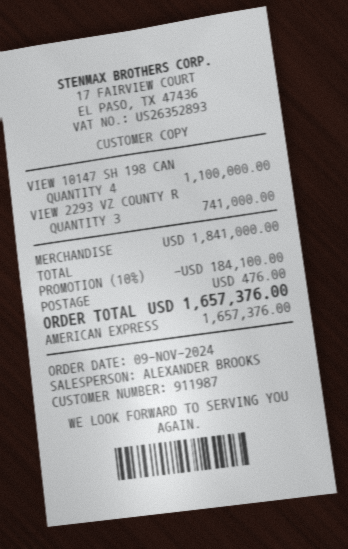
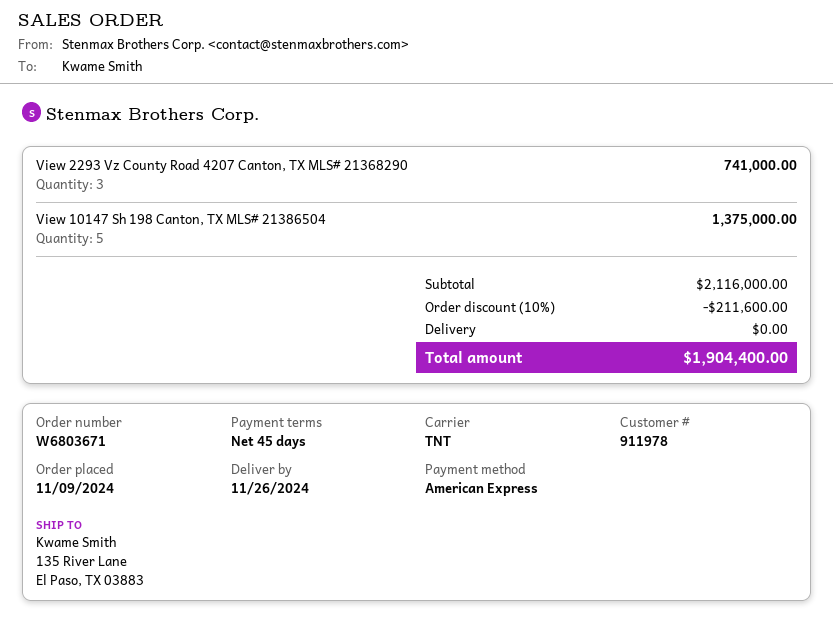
customer number: 911987 -> 911978
VIEW 10147 SH 198 CAN: 4 for 1100000.00 -> 5 for 1375000.00
subtotal: 1841000.00 -> 2116000.00
discount: 10% = 184100.00 -> 10% = 211600.00
shipping: 476.00 -> 0.00
total: 1657376.00 -> 1904400.00

